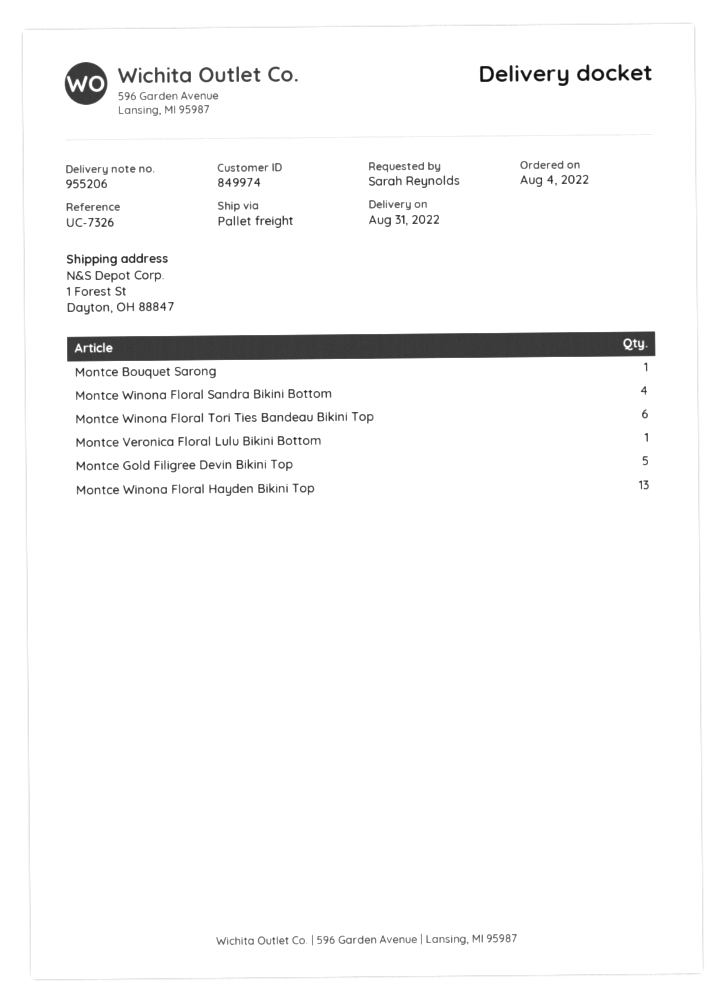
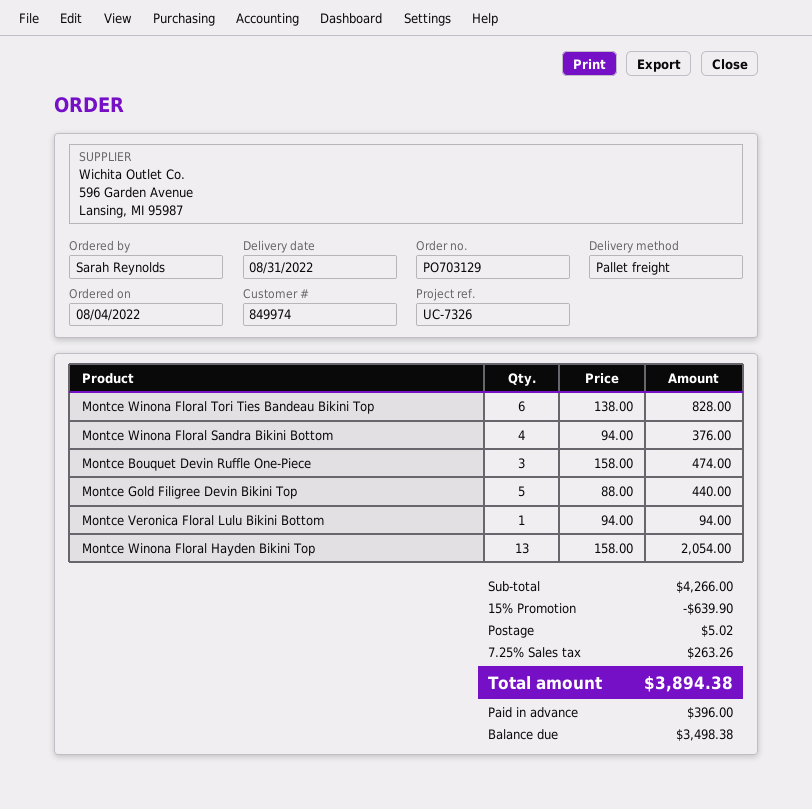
Montce Bouquet Sarong: 1 -> none
Montce Bouquet Devin Ruffle One-Piece: none -> 3

